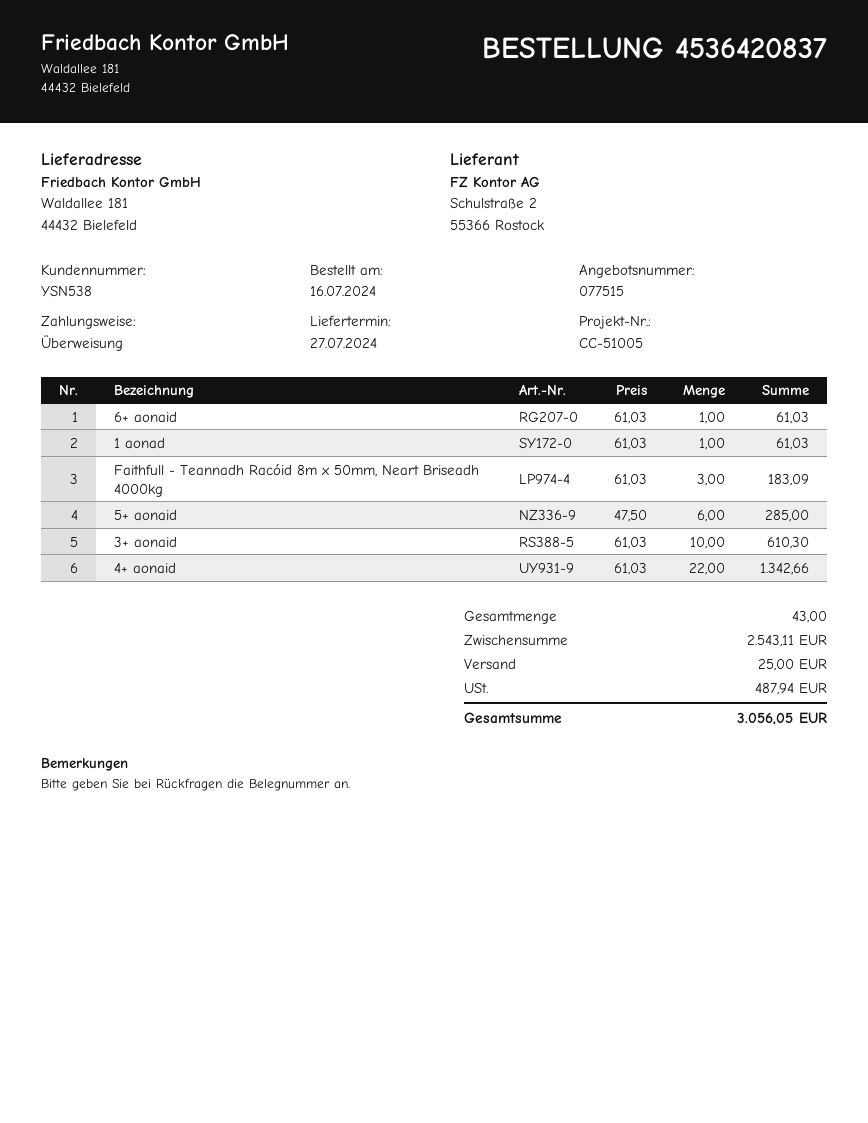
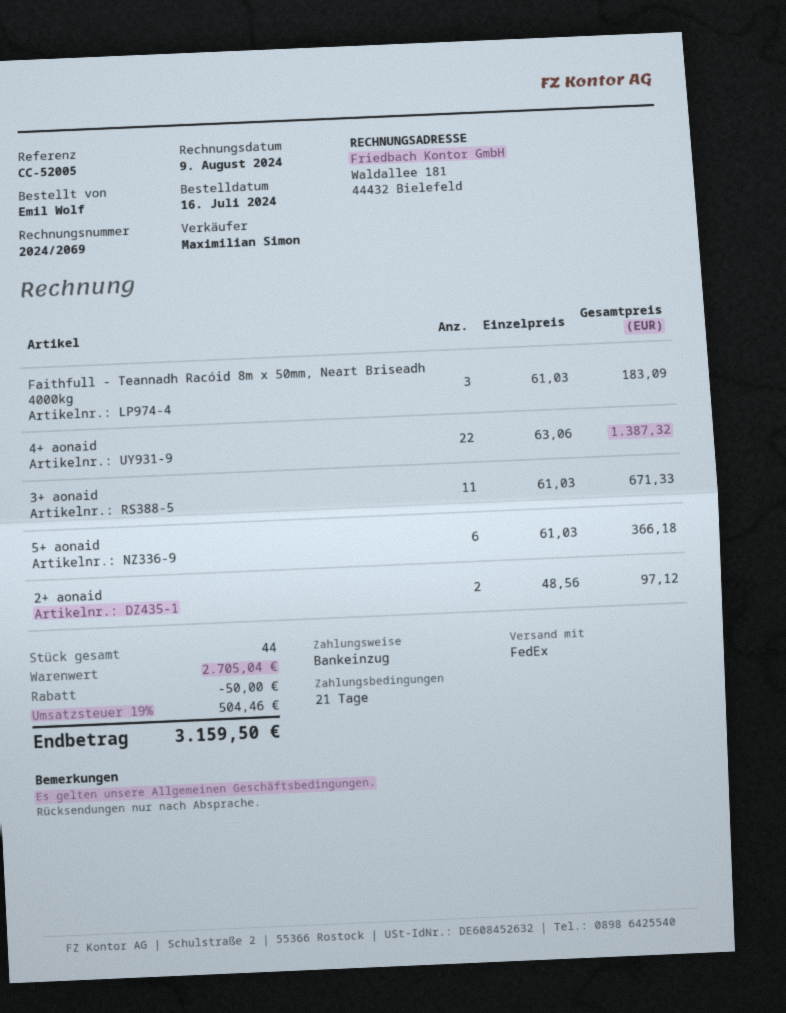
reference: CC-51005 -> CC-52005
payment method: bank transfer -> direct debit
6+ aonaid: 1 x 61.03 = 61.03 -> none
1 aonad: 1 x 61.03 = 61.03 -> none
5+ aonaid: 6 x 47.50 = 285.00 -> 6 x 61.03 = 366.18
3+ aonaid: 10 x 61.03 = 610.30 -> 11 x 61.03 = 671.33
4+ aonaid: 22 x 61.03 = 1342.66 -> 22 x 63.06 = 1387.32
2+ aonaid: none -> 2 x 48.56 = 97.12
total quantity: 43 -> 44
subtotal: 2543.11 -> 2705.04
discount: none -> 50.00
shipping: 25.00 -> none
tax: 487.94 -> 504.46
total: 3056.05 -> 3159.50

